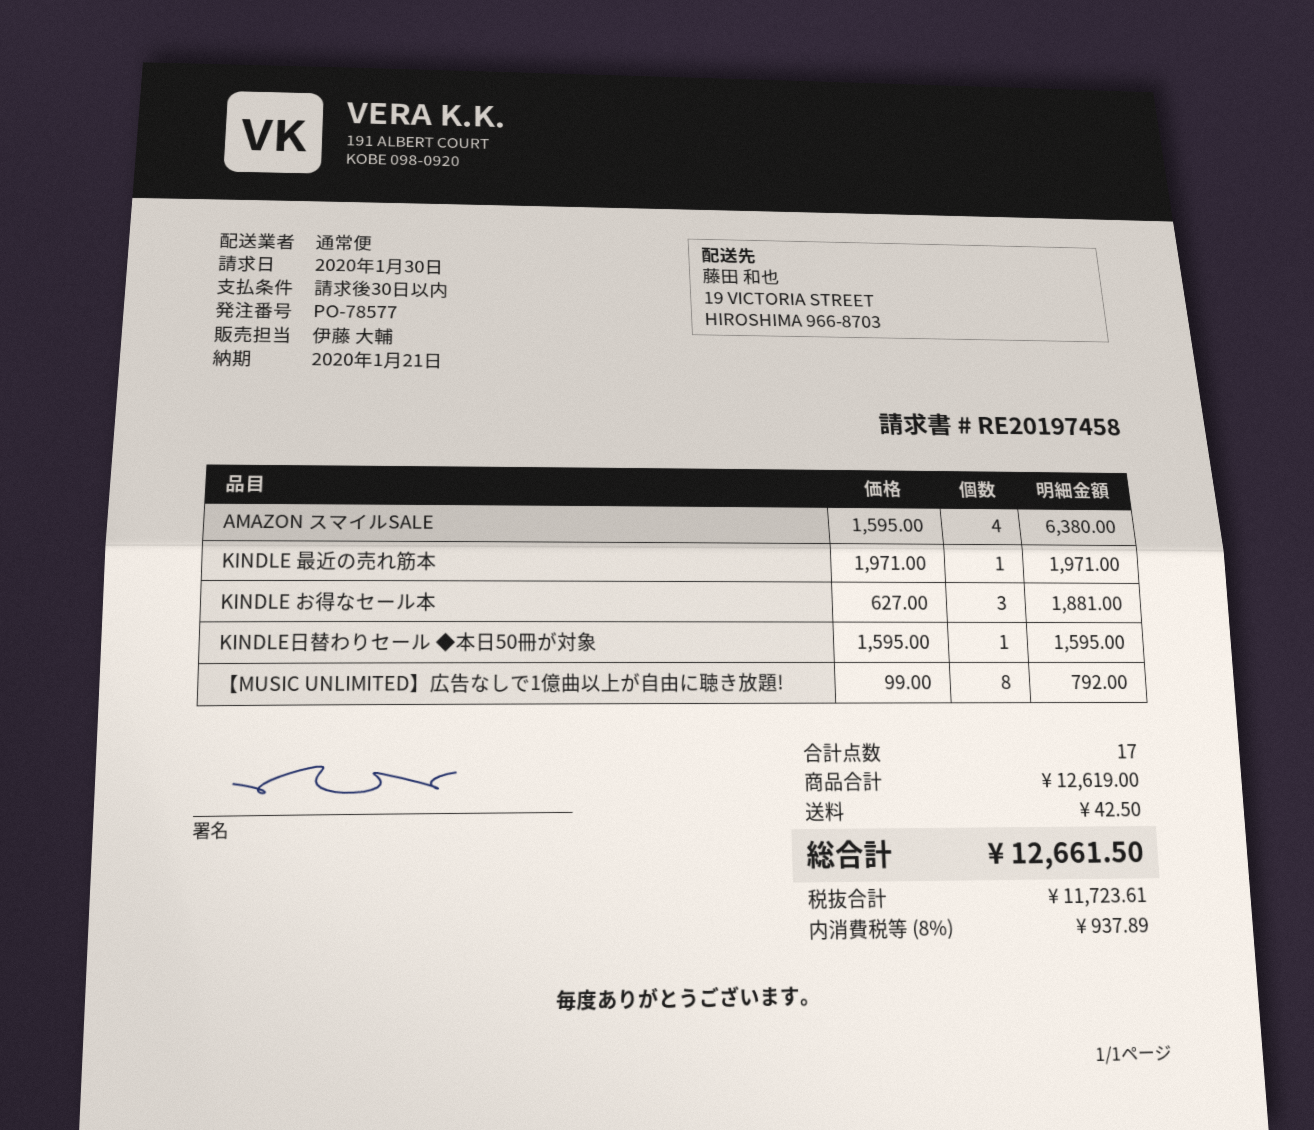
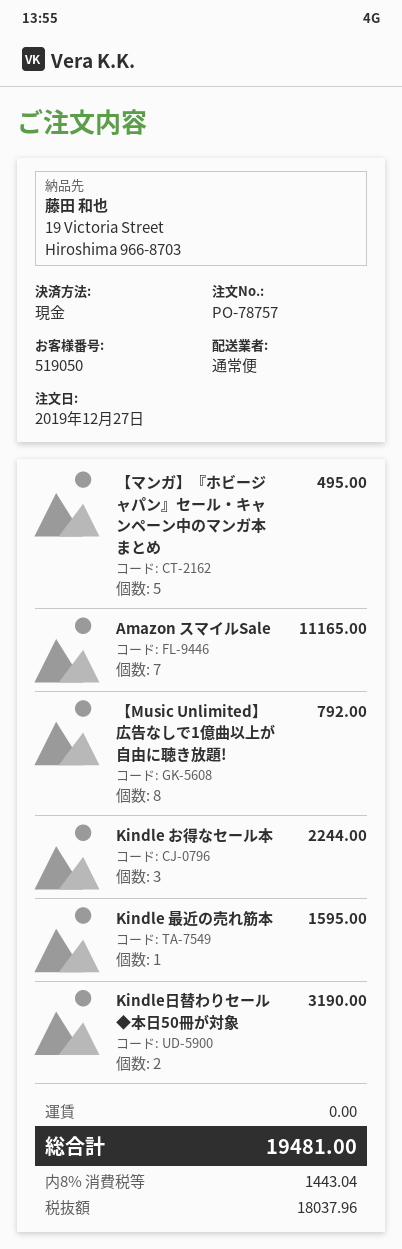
order number: PO-78577 -> PO-78757
AMAZON スマイルSALE: 4 for 6380.00 -> 7 for 11165.00
KINDLE 最近の売れ筋本: 1 for 1971.00 -> 1 for 1595.00
KINDLE お得なセール本: 3 for 1881.00 -> 3 for 2244.00
KINDLE日替わりセール ◆本日50冊が対象: 1 for 1595.00 -> 2 for 3190.00
【マンガ】『ホビージャパン』セール・キャンペーン中のマンガ本まとめ: none -> 5 for 495.00
shipping: 42.50 -> 0.00
net: 11723.61 -> 18037.96
tax: 8% = 937.89 -> 8% = 1443.04
total: 12661.50 -> 19481.00

